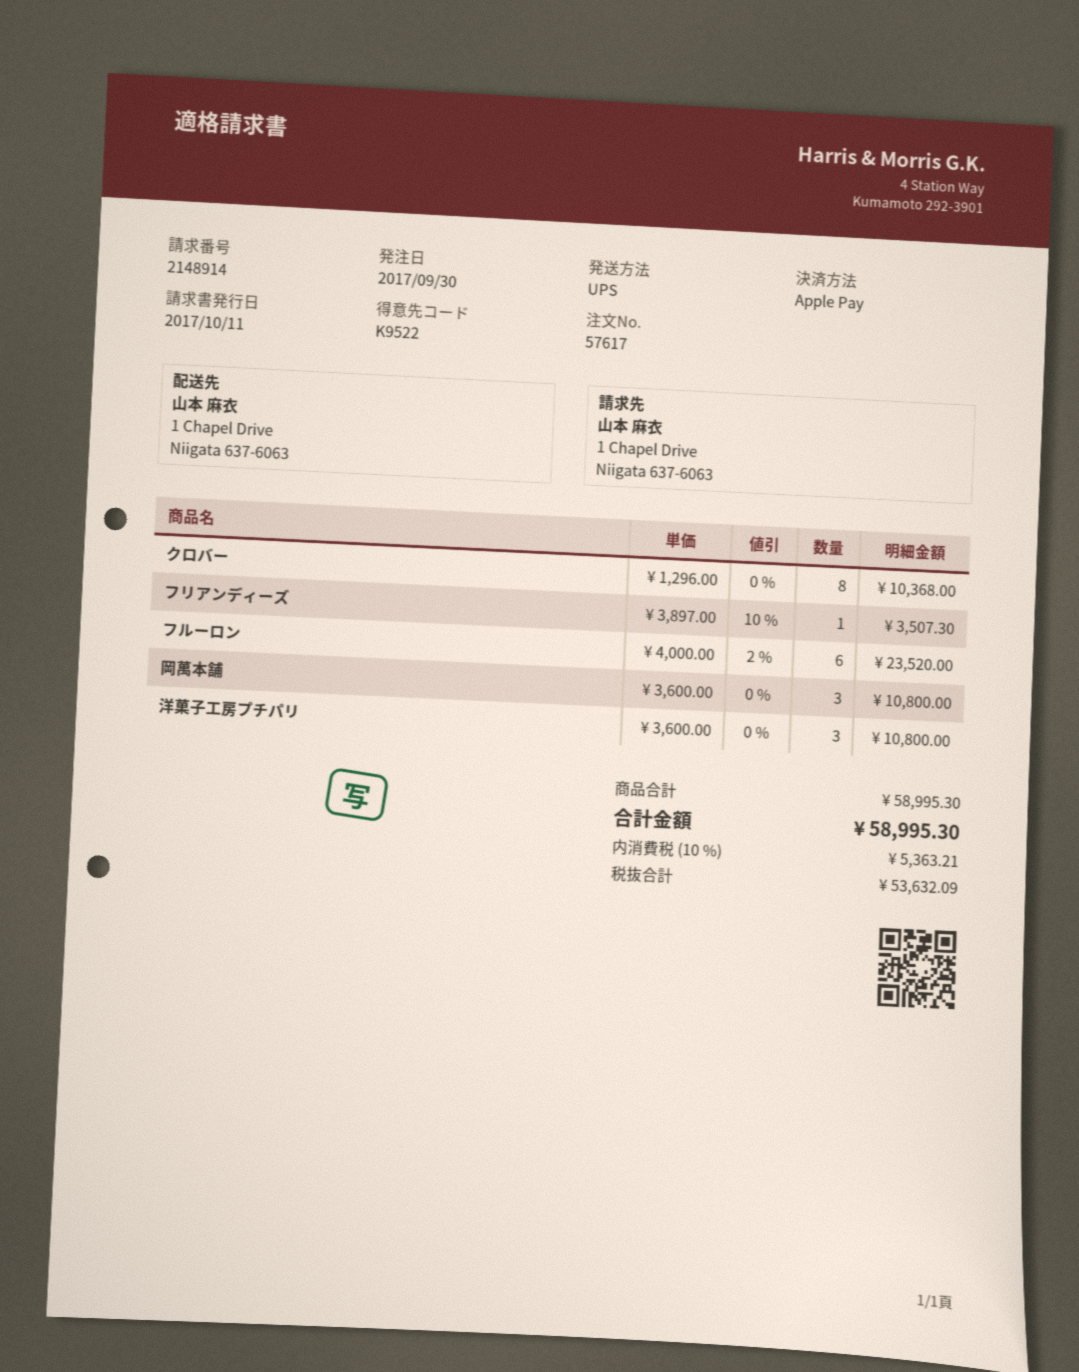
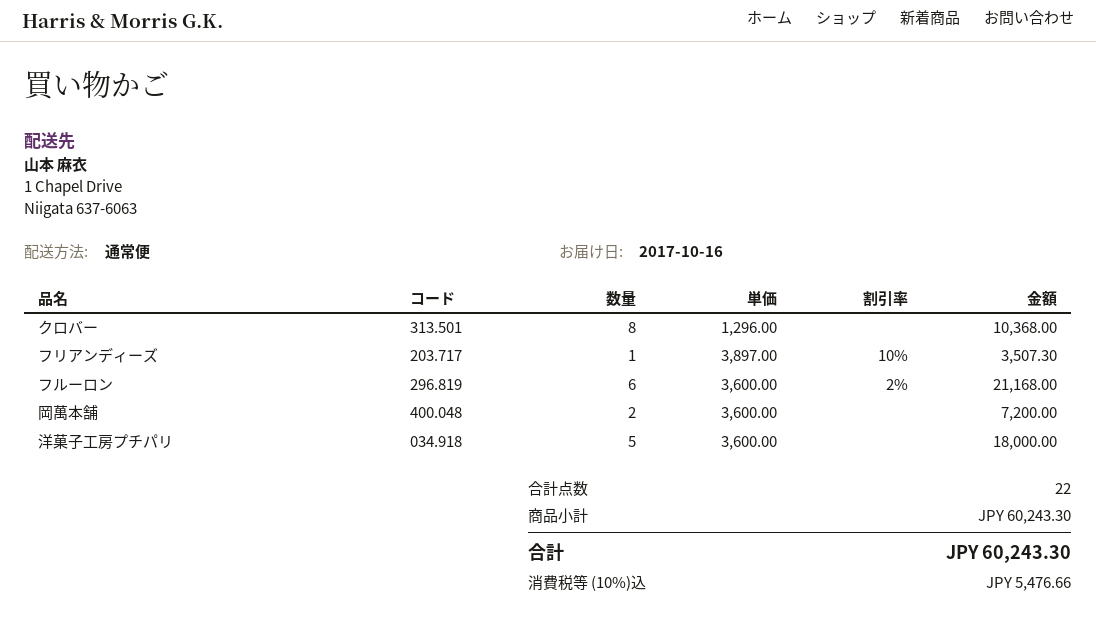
shipping method: UPS -> standard
フルーロン: 6 x 4000.00 - 2% = 23520.00 -> 6 x 3600.00 - 2% = 21168.00
岡萬本舗: 3 x 3600.00 = 10800.00 -> 2 x 3600.00 = 7200.00
洋菓子工房プチパリ: 3 x 3600.00 = 10800.00 -> 5 x 3600.00 = 18000.00
subtotal: 58995.30 -> 60243.30
tax: 10% = 5363.21 -> 10% = 5476.66
total: 58995.30 -> 60243.30

